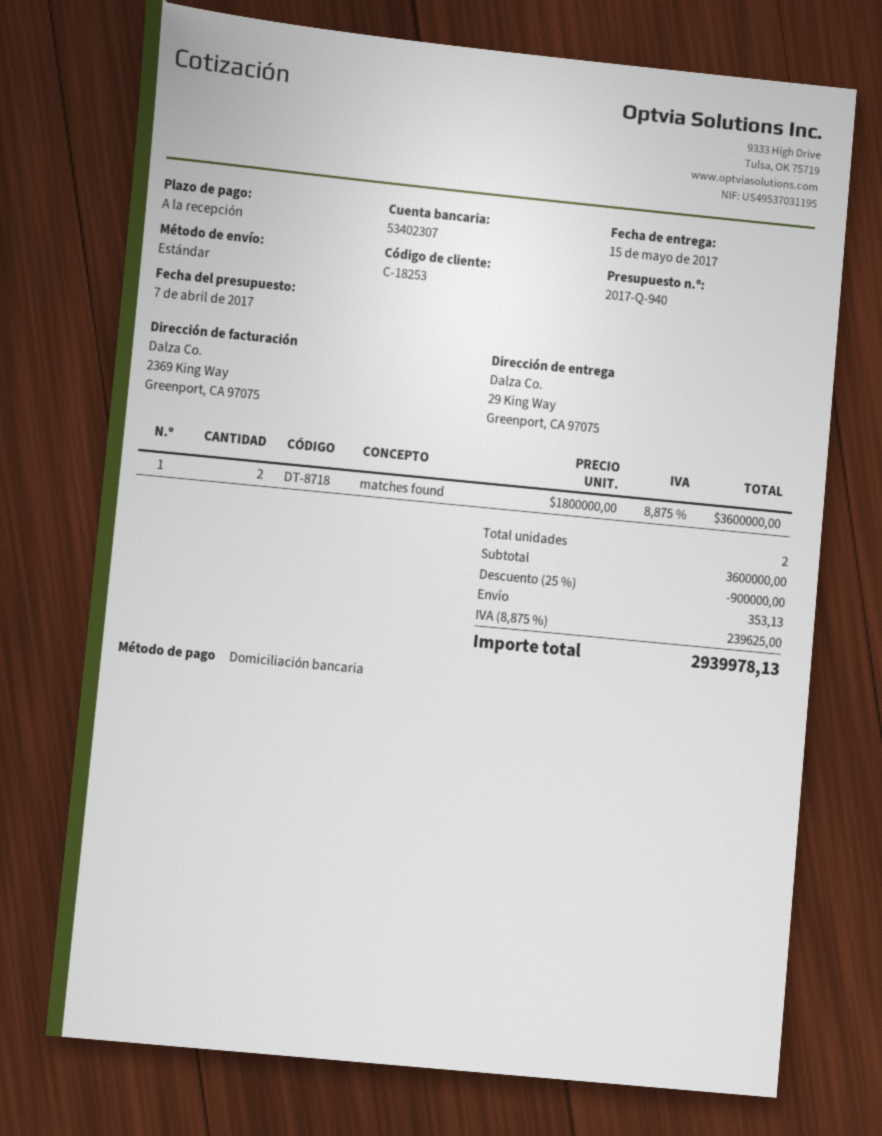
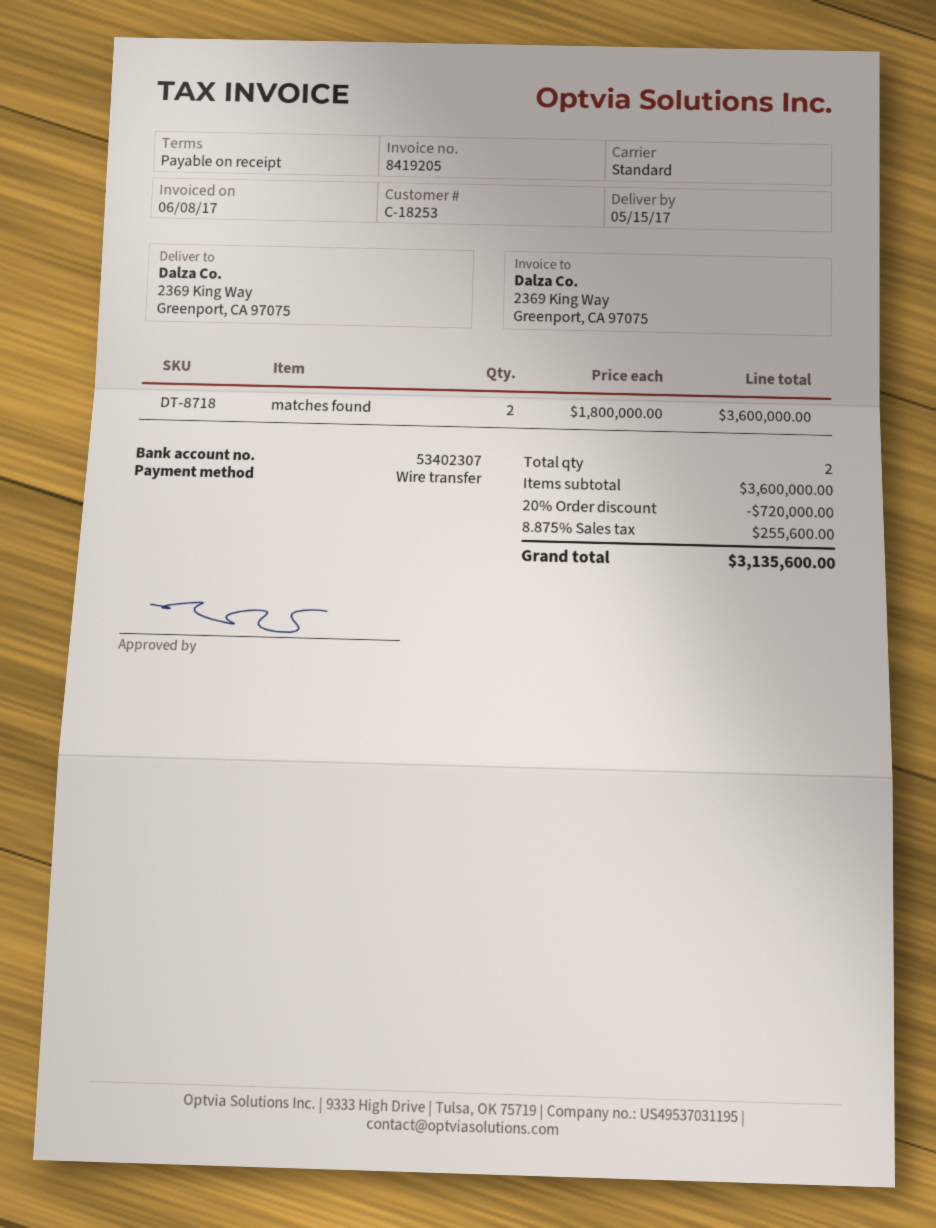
payment method: direct debit -> bank transfer
ship to: 29 King Way, Greenport, CA 97075 -> 2369 King Way, Greenport, CA 97075
discount: 25% = 900000.00 -> 20% = 720000.00
shipping: 353.13 -> none
tax: 8.875% = 239625.00 -> 8.875% = 255600.00
total: 2939978.13 -> 3135600.00

